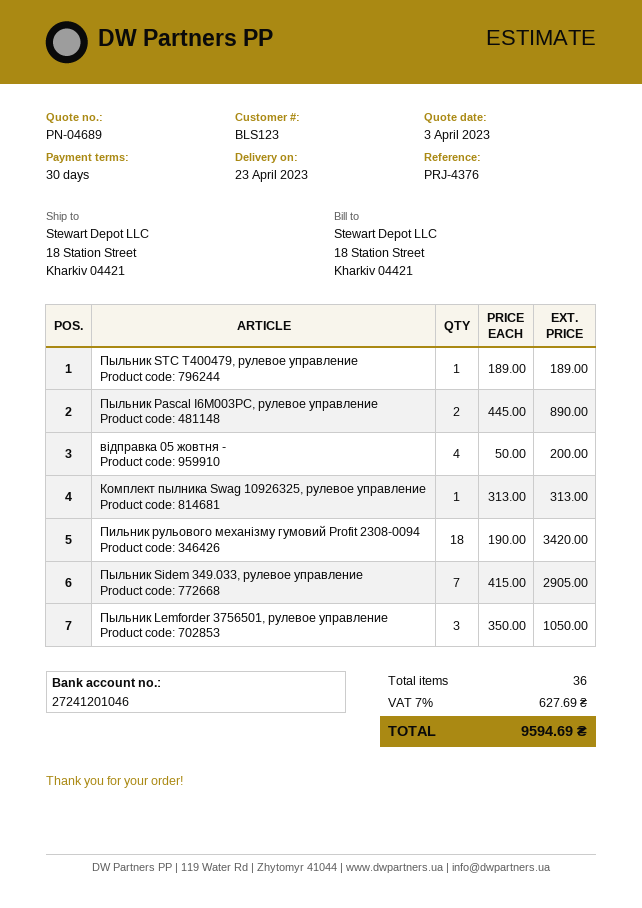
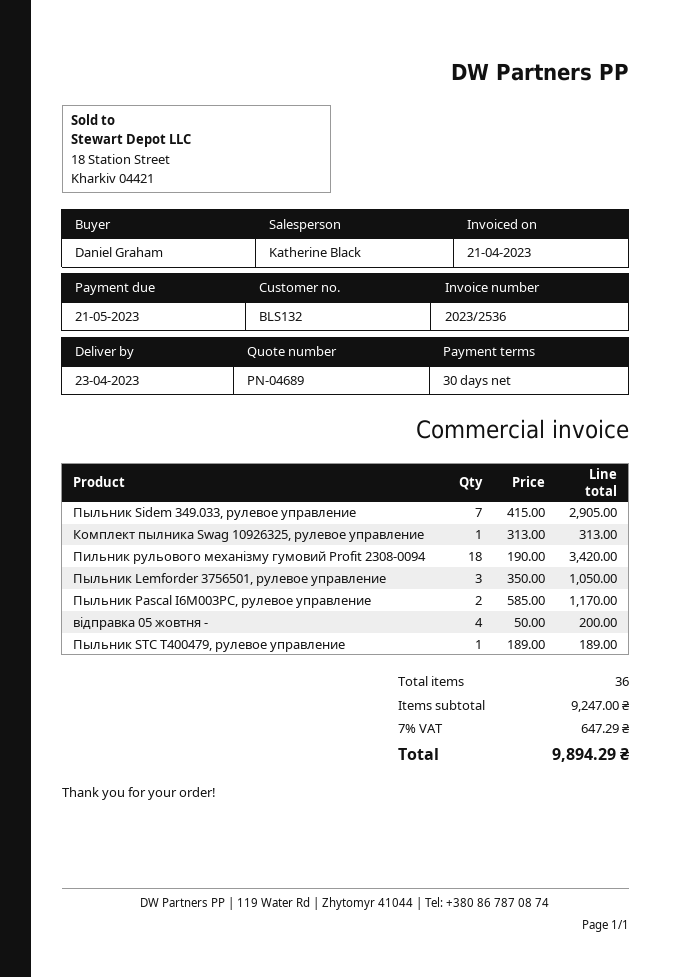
customer number: BLS123 -> BLS132
Пыльник Pascal I6M003PC, рулевое управление: 2 x 445.00 = 890.00 -> 2 x 585.00 = 1170.00
tax: 7% = 627.69 -> 7% = 647.29
total: 9594.69 -> 9894.29

